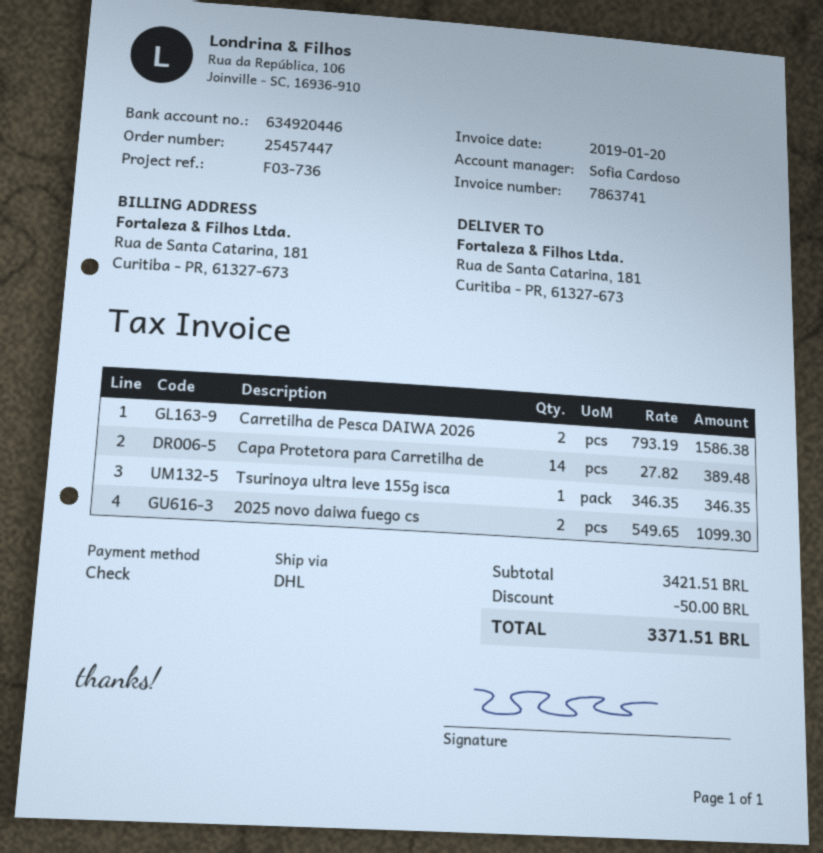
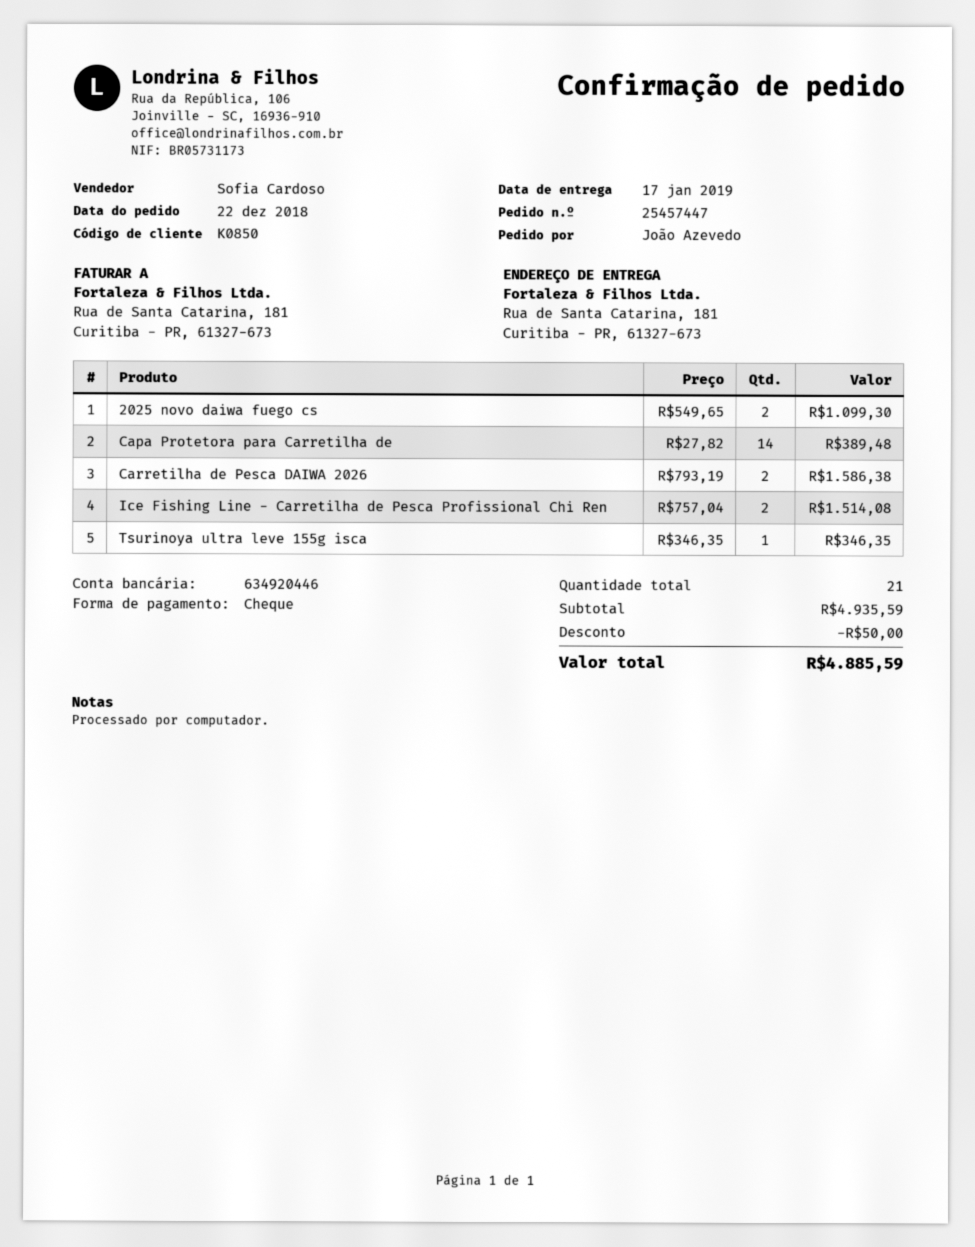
Ice Fishing Line - Carretilha de Pesca Profissional Chi Ren: none -> 2 x 757.04 = 1514.08
subtotal: 3421.51 -> 4935.59
total: 3371.51 -> 4885.59

